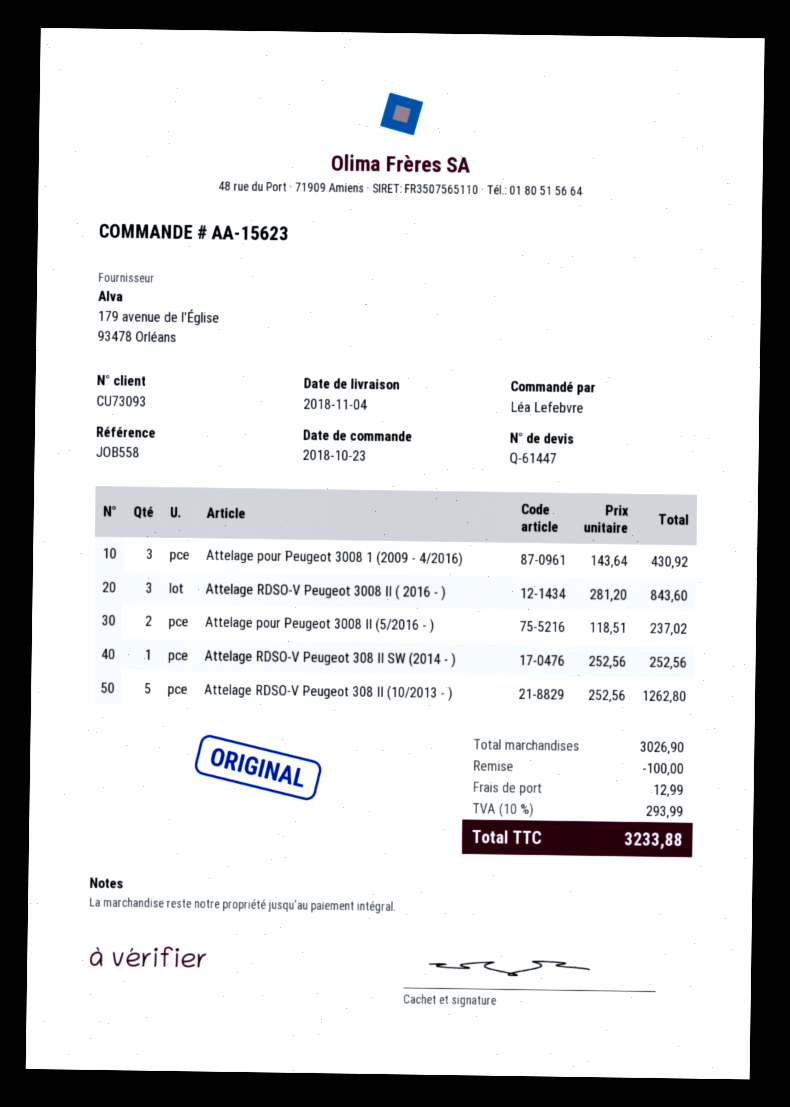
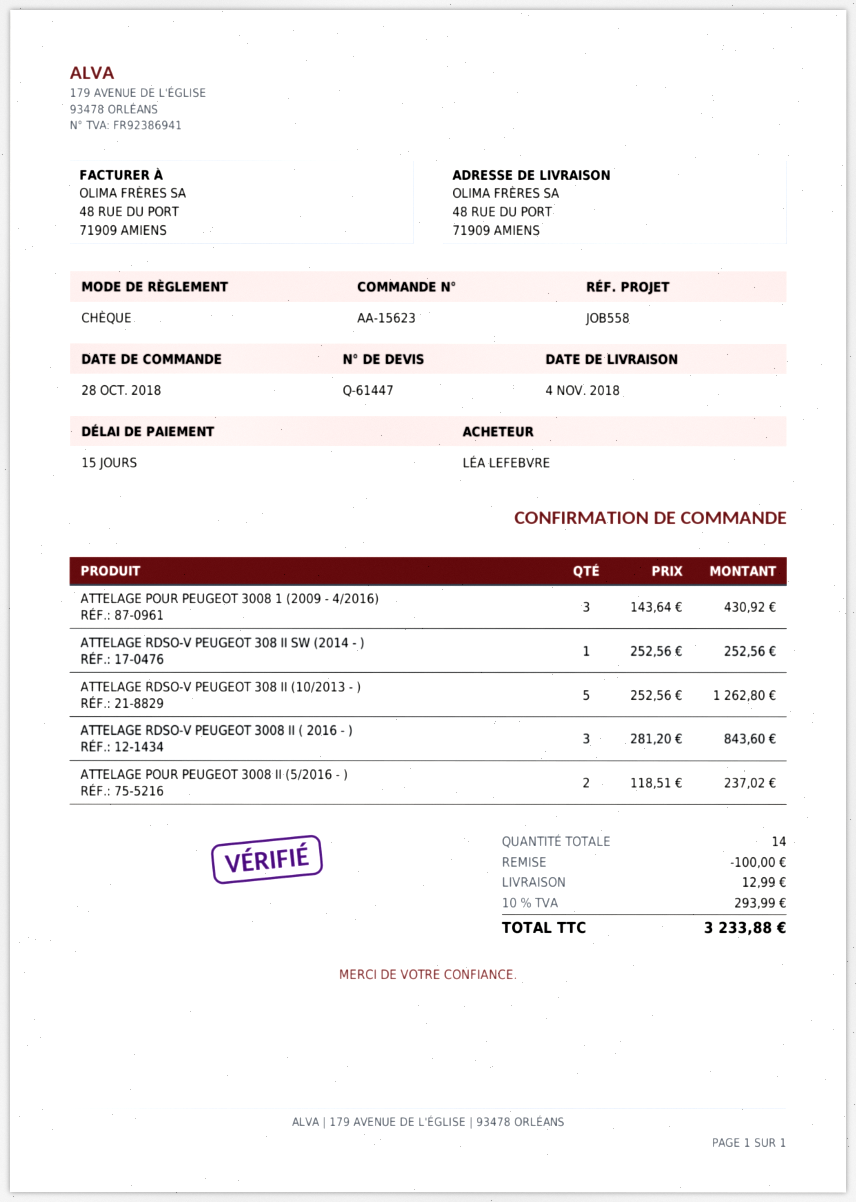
order date: 2018-10-23 -> 2018-10-28

